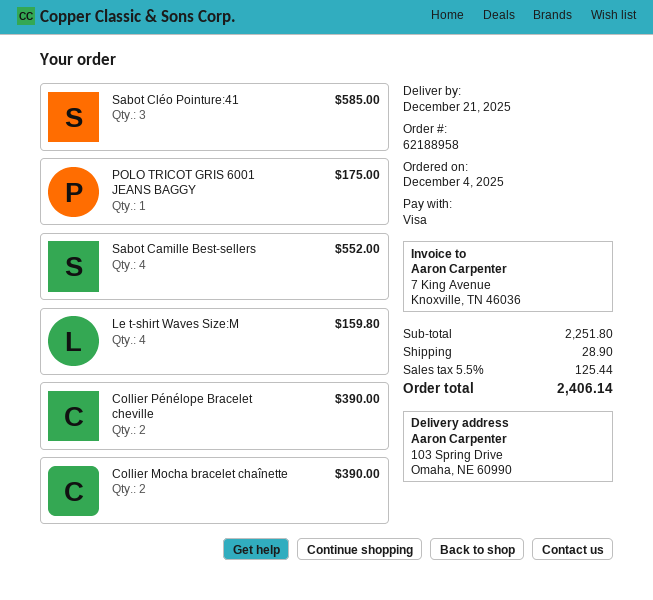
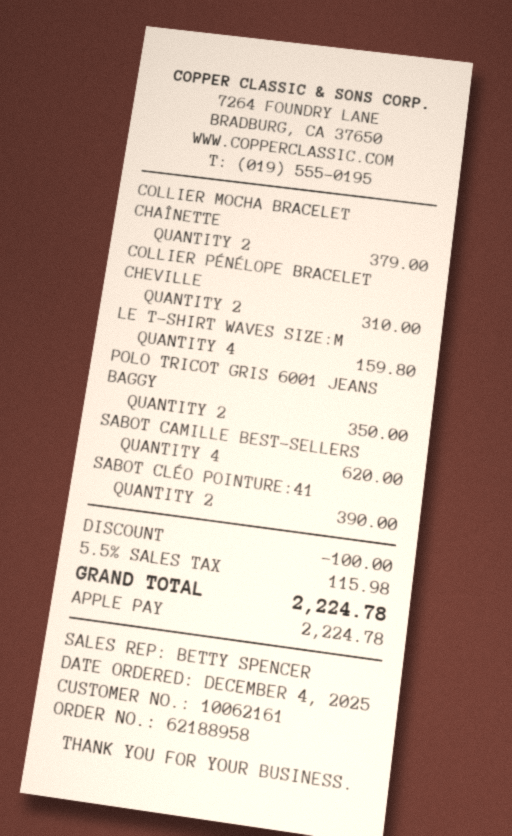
payment method: Visa -> Apple Pay
Sabot Cléo Pointure:41: 3 for 585.00 -> 2 for 390.00
POLO TRICOT GRIS 6001 JEANS BAGGY: 1 for 175.00 -> 2 for 350.00
Sabot Camille Best-sellers: 4 for 552.00 -> 4 for 620.00
Collier Pénélope Bracelet cheville: 2 for 390.00 -> 2 for 310.00
Collier Mocha bracelet chaînette: 2 for 390.00 -> 2 for 379.00
discount: none -> 100.00
shipping: 28.90 -> none
tax: 5.5% = 125.44 -> 5.5% = 115.98
total: 2406.14 -> 2224.78

